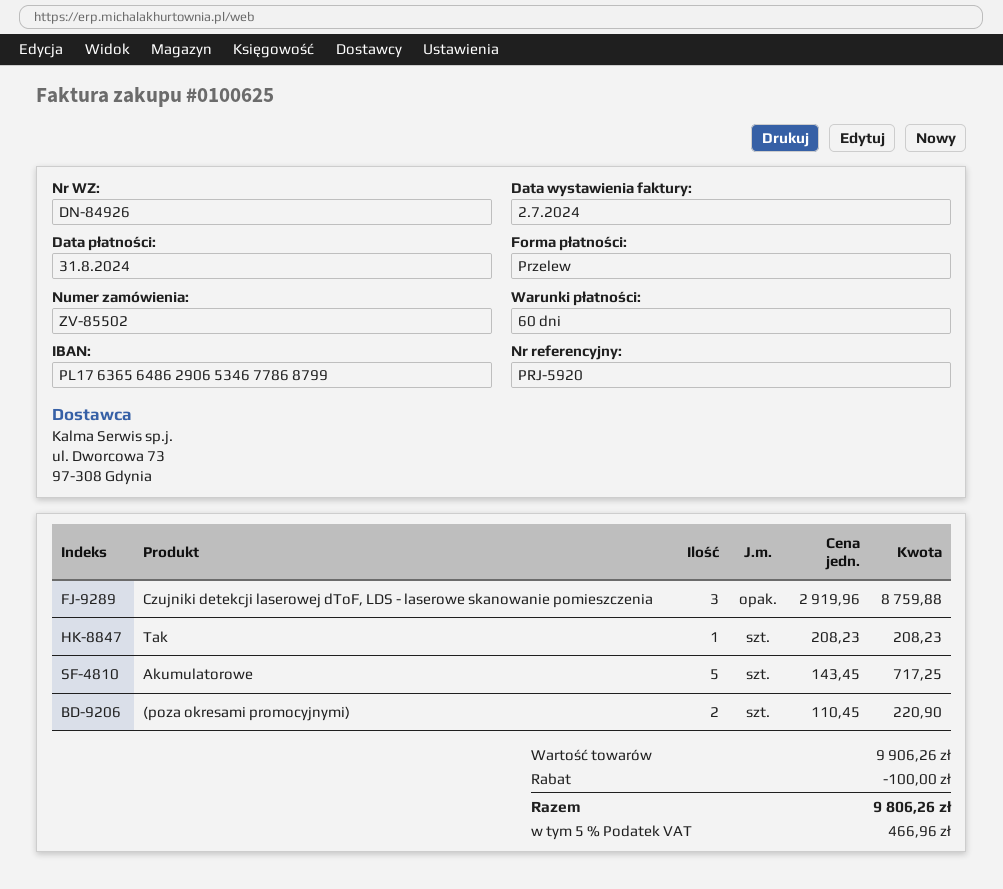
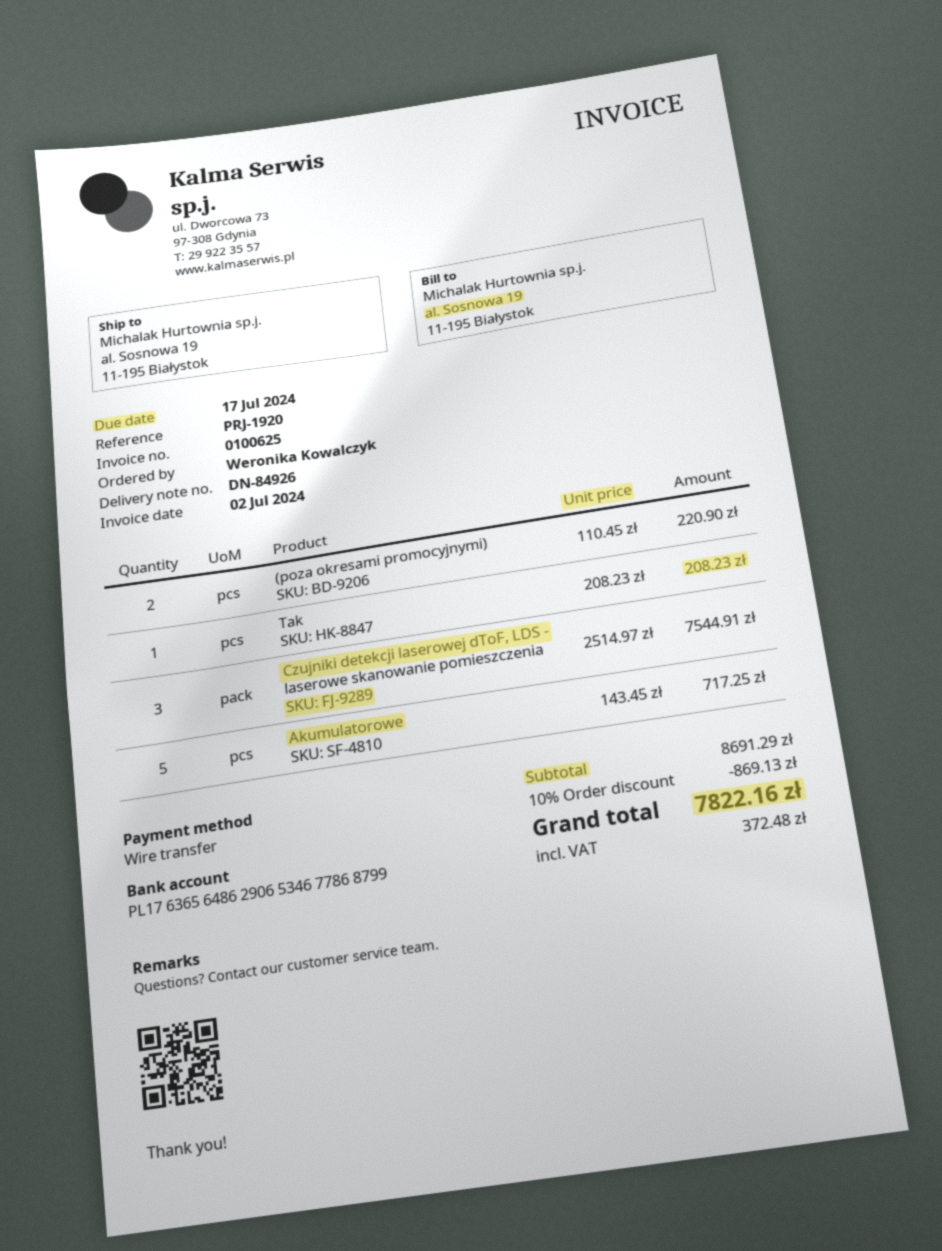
due date: 2024-08-31 -> 2024-07-17
reference: PRJ-5920 -> PRJ-1920
Czujniki detekcji laserowej dToF, LDS - laserowe skanowanie pomieszczenia: 3 x 2919.96 = 8759.88 -> 3 x 2514.97 = 7544.91
subtotal: 9906.26 -> 8691.29
discount: 100.00 -> 869.13
tax: 466.96 -> 372.48
total: 9806.26 -> 7822.16

